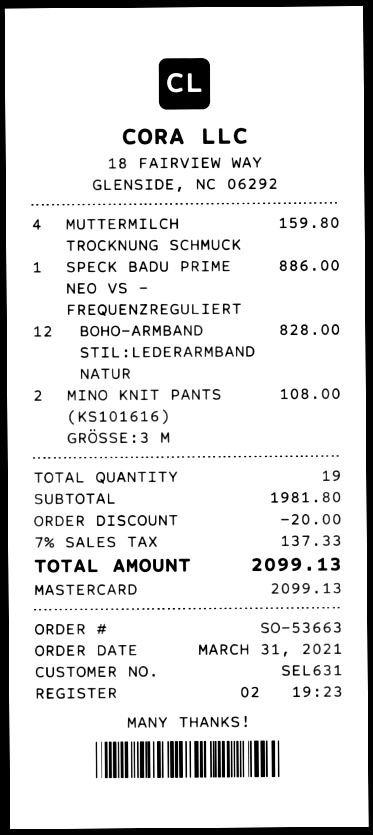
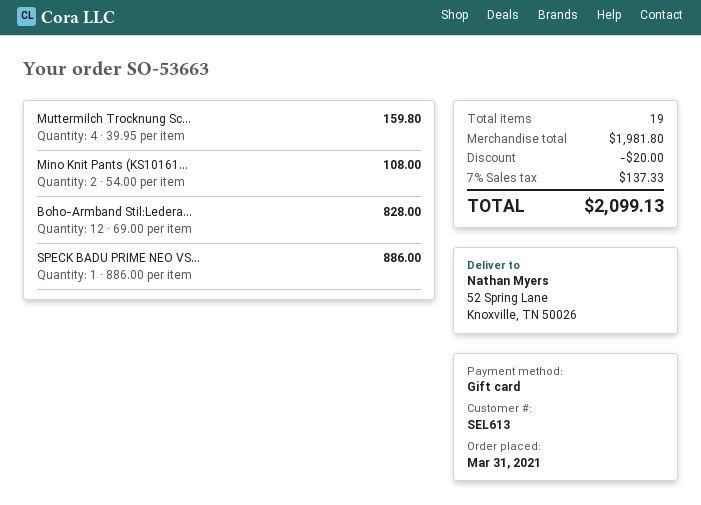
customer number: SEL631 -> SEL613
payment method: Mastercard -> gift card

